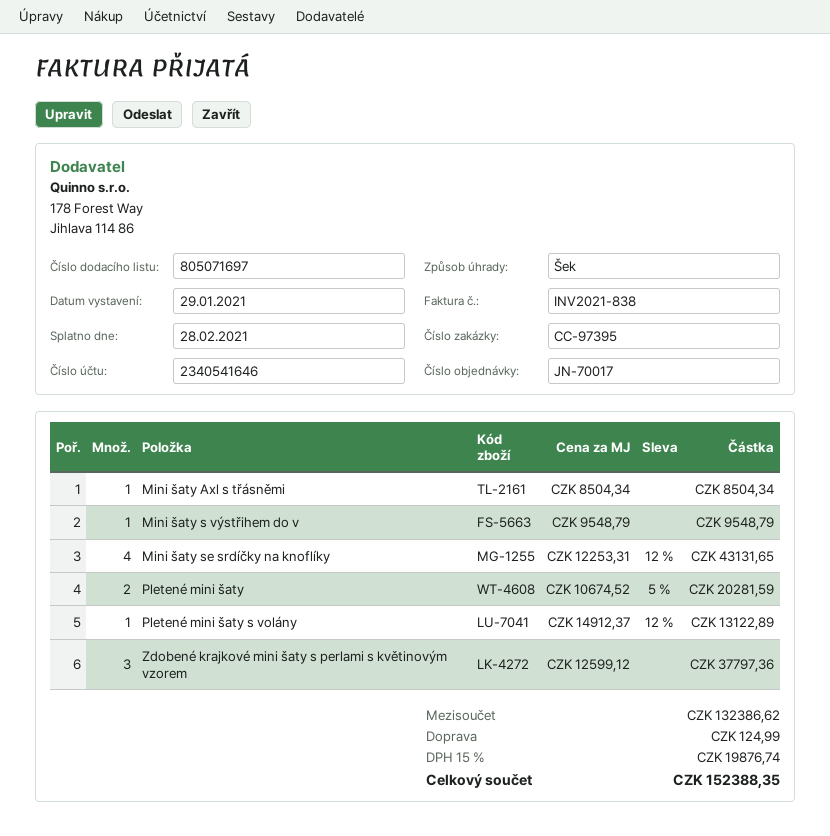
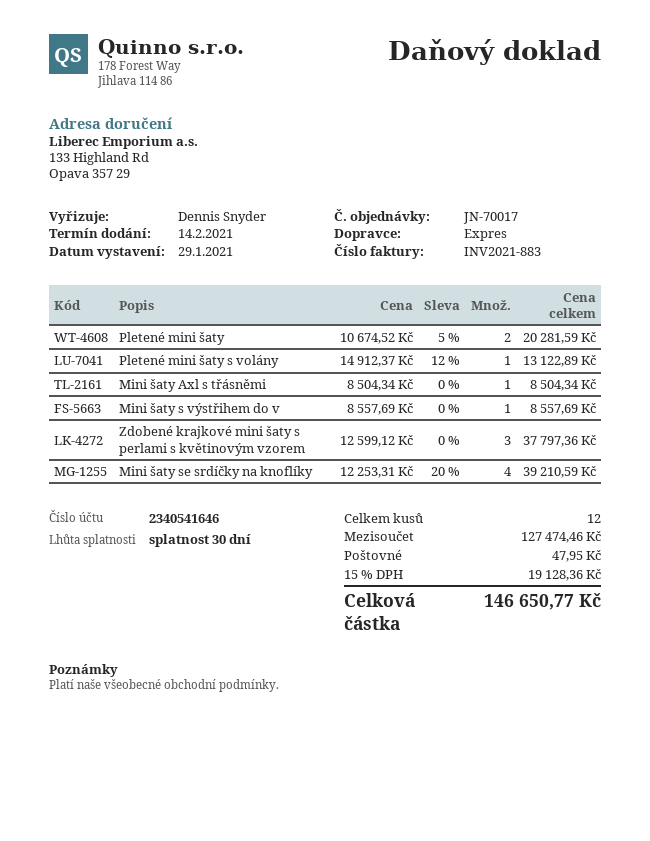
invoice number: INV2021-838 -> INV2021-883
Mini šaty s výstřihem do v: 1 x 9548.79 = 9548.79 -> 1 x 8557.69 = 8557.69
Mini šaty se srdíčky na knoflíky: 4 x 12253.31 - 12% = 43131.65 -> 4 x 12253.31 - 20% = 39210.59
subtotal: 132386.62 -> 127474.46
shipping: 124.99 -> 47.95
tax: 15% = 19876.74 -> 15% = 19128.36
total: 152388.35 -> 146650.77

